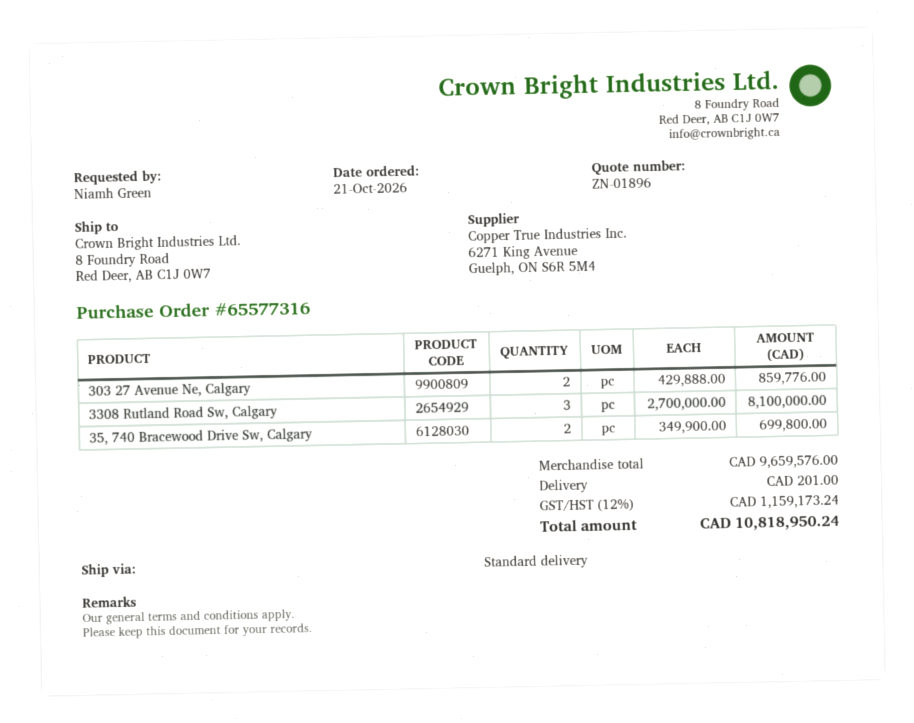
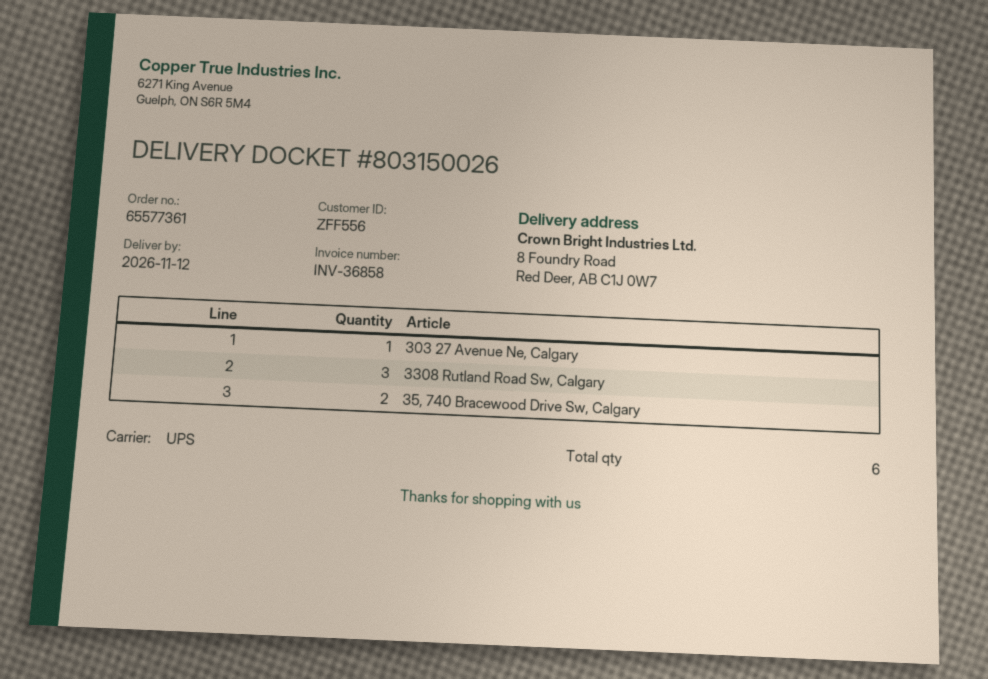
order number: 65577316 -> 65577361
shipping method: standard -> UPS
303 27 Avenue Ne, Calgary: 2 -> 1

